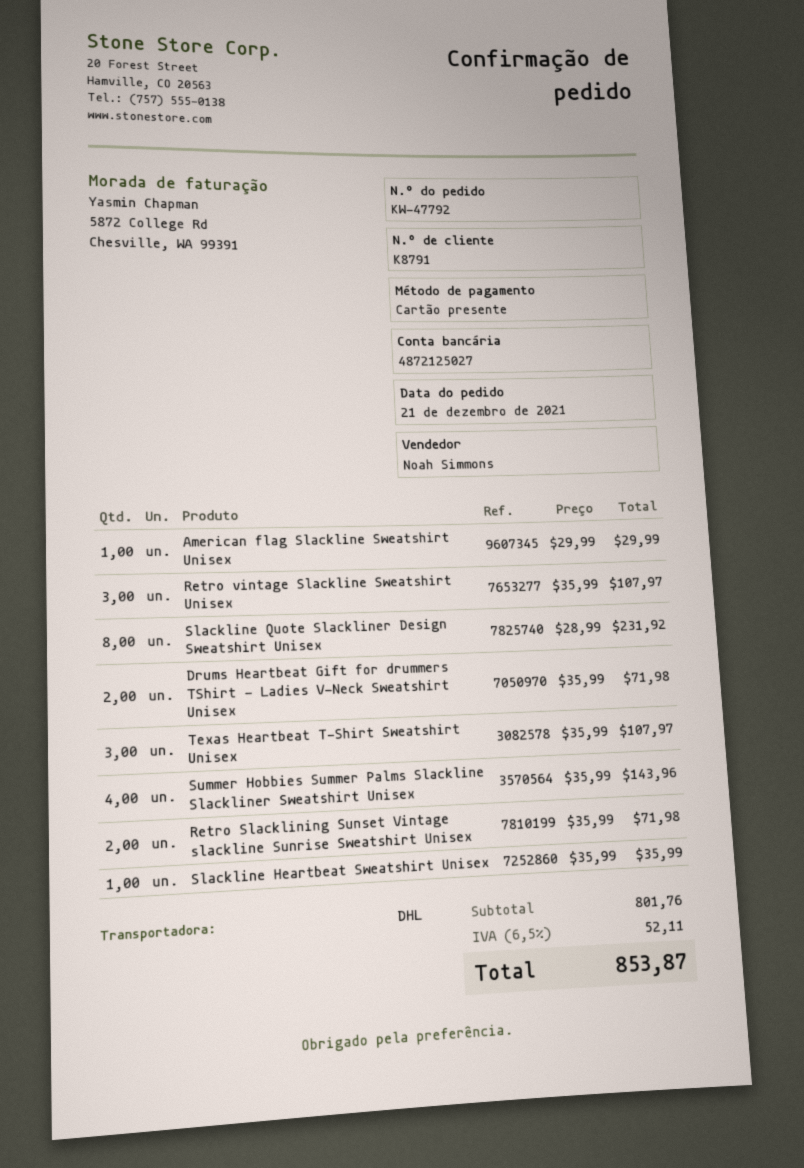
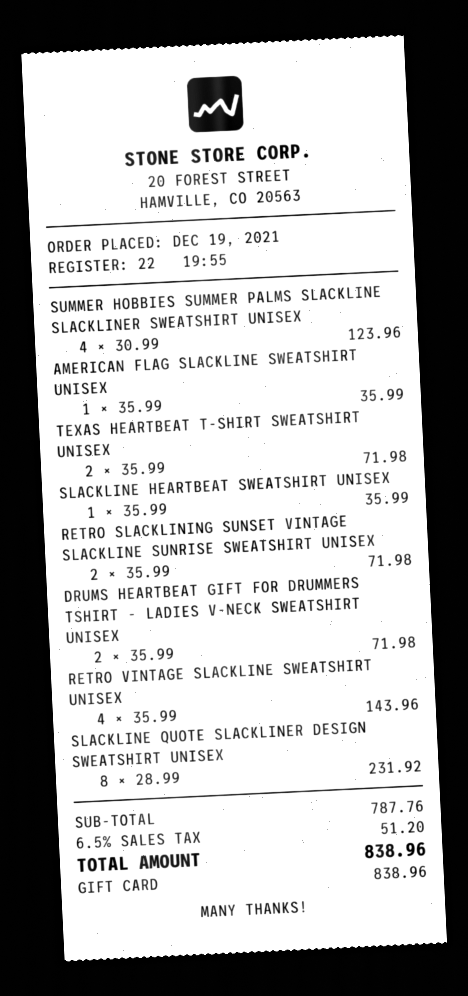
order date: 2021-12-21 -> 2021-12-19
American flag Slackline Sweatshirt Unisex: 1 x 29.99 = 29.99 -> 1 x 35.99 = 35.99
Retro vintage Slackline Sweatshirt Unisex: 3 x 35.99 = 107.97 -> 4 x 35.99 = 143.96
Texas Heartbeat T-Shirt Sweatshirt Unisex: 3 x 35.99 = 107.97 -> 2 x 35.99 = 71.98
Summer Hobbies Summer Palms Slackline Slackliner Sweatshirt Unisex: 4 x 35.99 = 143.96 -> 4 x 30.99 = 123.96
subtotal: 801.76 -> 787.76
tax: 6.5% = 52.11 -> 6.5% = 51.20
total: 853.87 -> 838.96

